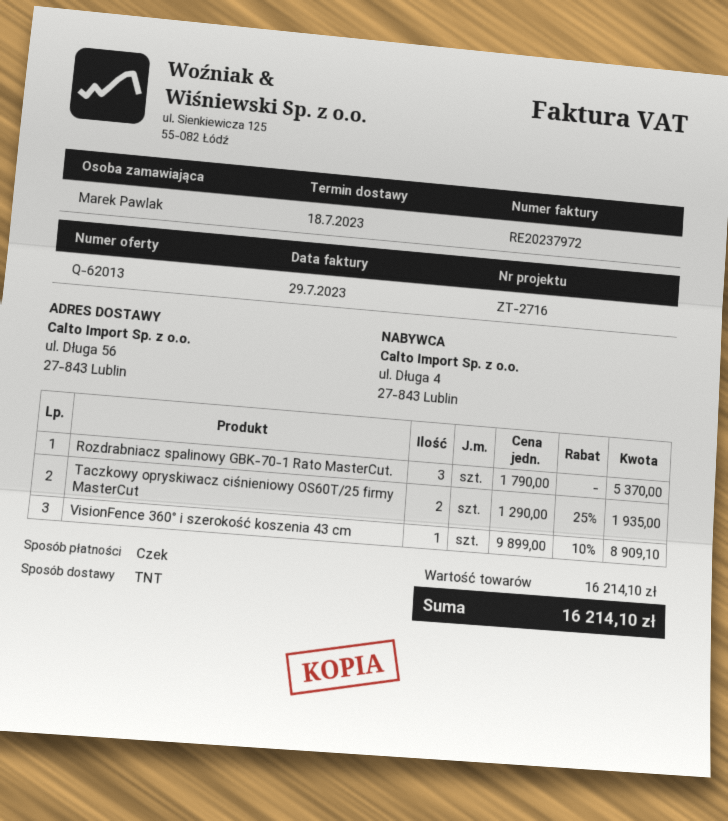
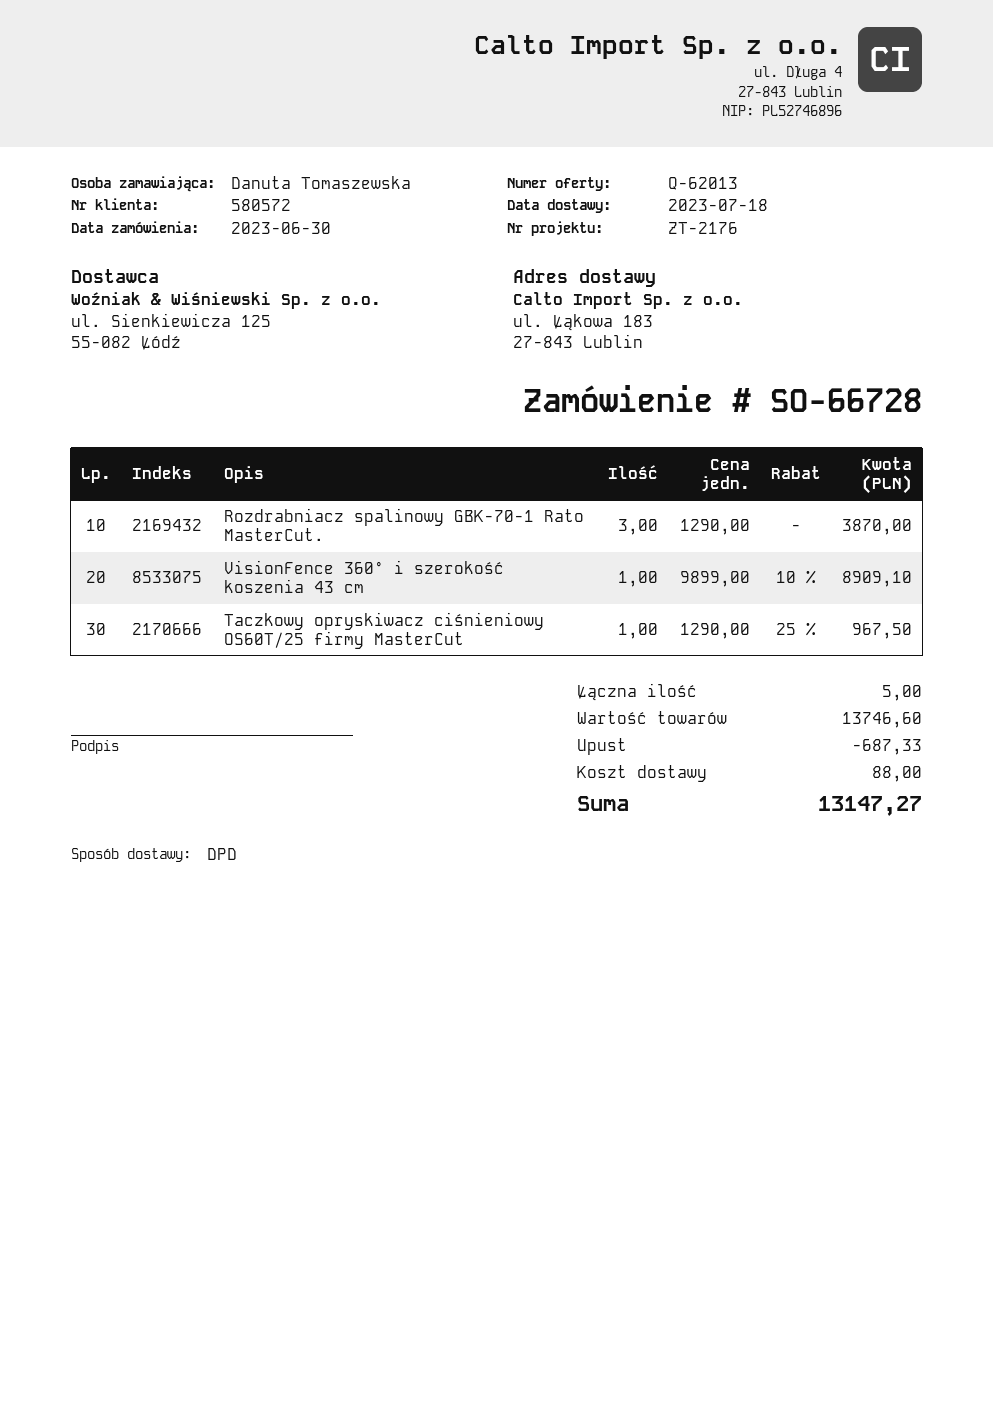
reference: ZT-2716 -> ZT-2176
ordered by: Marek Pawlak -> Danuta Tomaszewska
shipping method: TNT -> DPD
ship to: ul. Długa 56, 27-843 Lublin -> ul. Łąkowa 183, 27-843 Lublin
Rozdrabniacz spalinowy GBK-70-1 Rato MasterCut.: 3 x 1790.00 = 5370.00 -> 3 x 1290.00 = 3870.00
Taczkowy opryskiwacz ciśnieniowy OS60T/25 firmy MasterCut: 2 x 1290.00 - 25% = 1935.00 -> 1 x 1290.00 - 25% = 967.50
subtotal: 16214.10 -> 13746.60
discount: none -> 687.33
shipping: none -> 88.00
total: 16214.10 -> 13147.27

